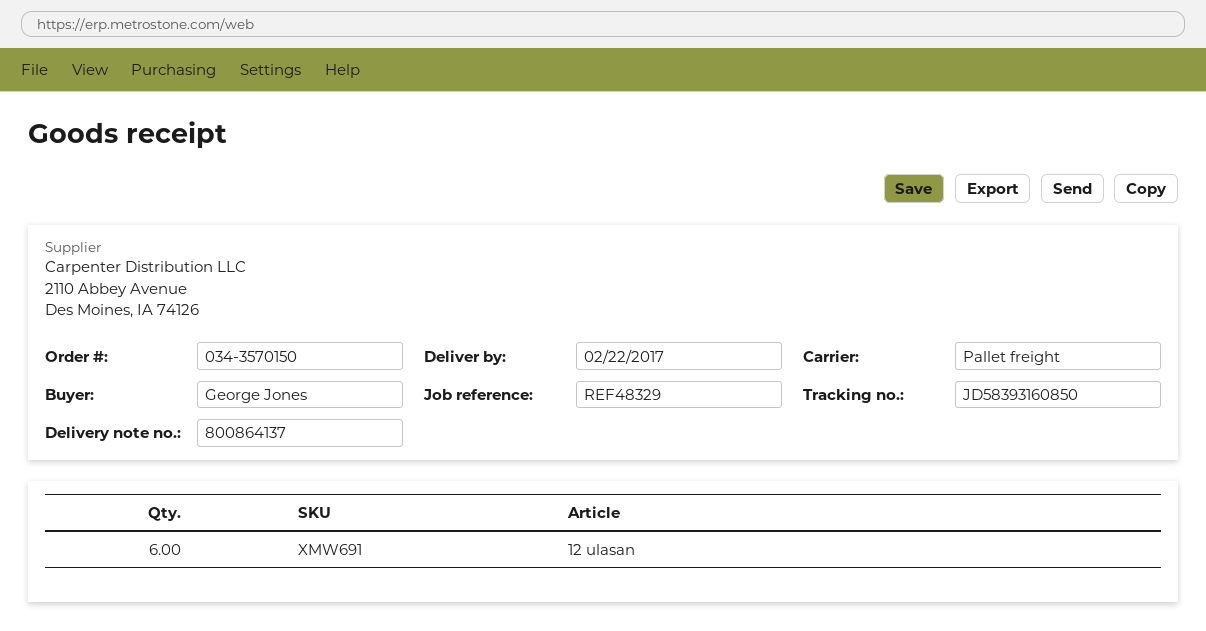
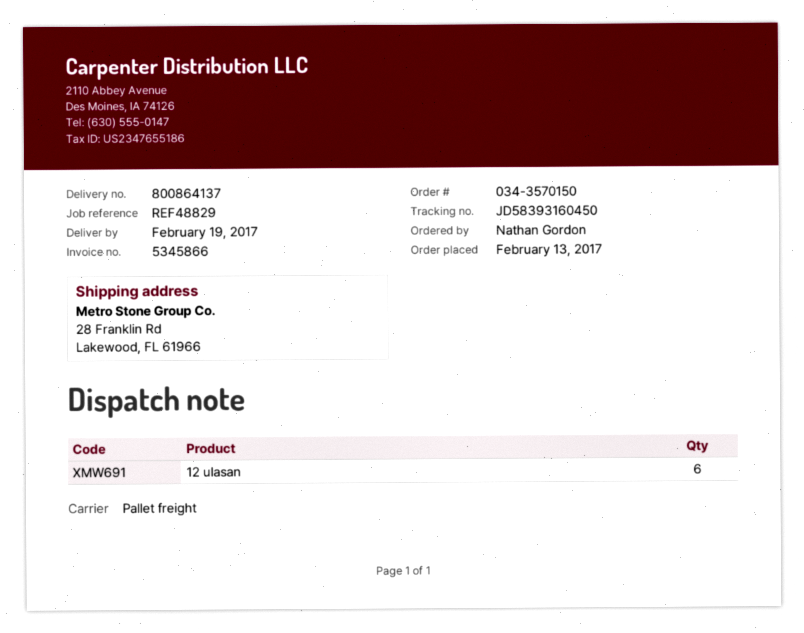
delivery date: 2017-02-22 -> 2017-02-19
reference: REF48329 -> REF48829
ordered by: George Jones -> Nathan Gordon
tracking number: JD58393160850 -> JD58393160450

